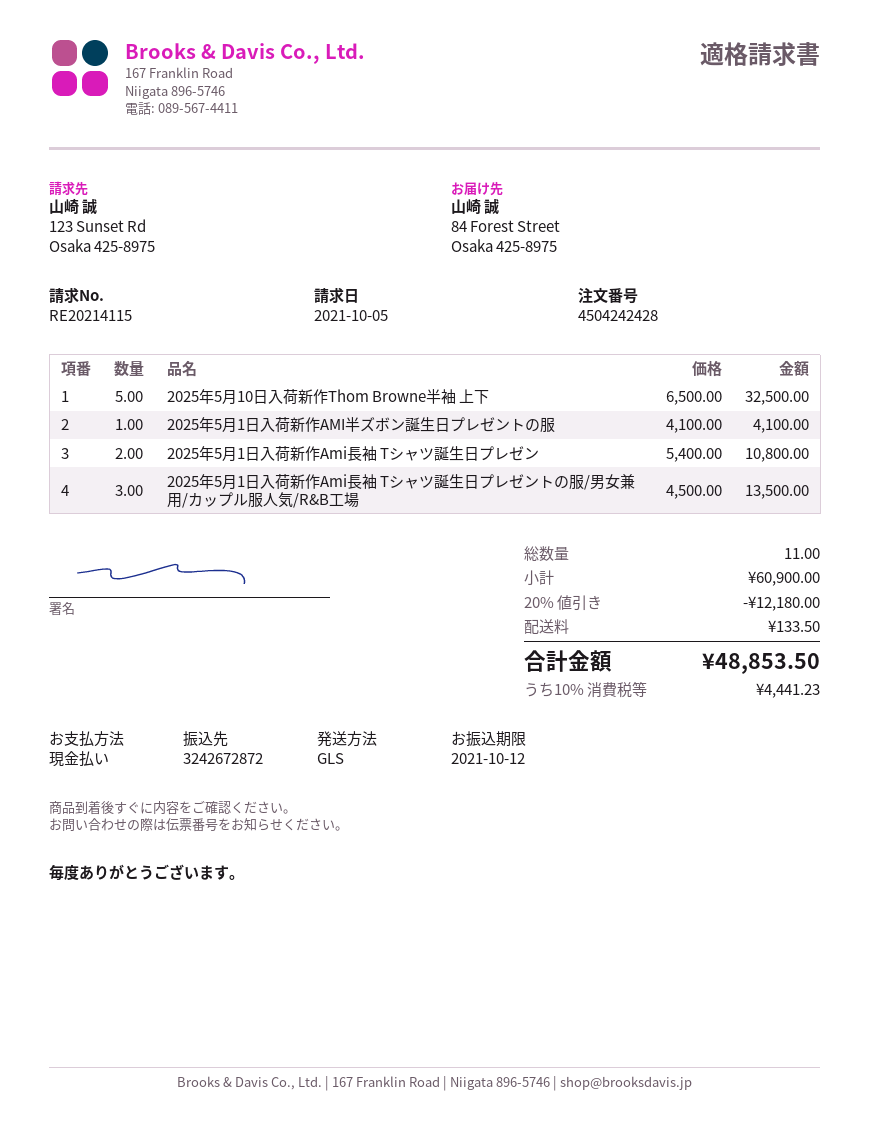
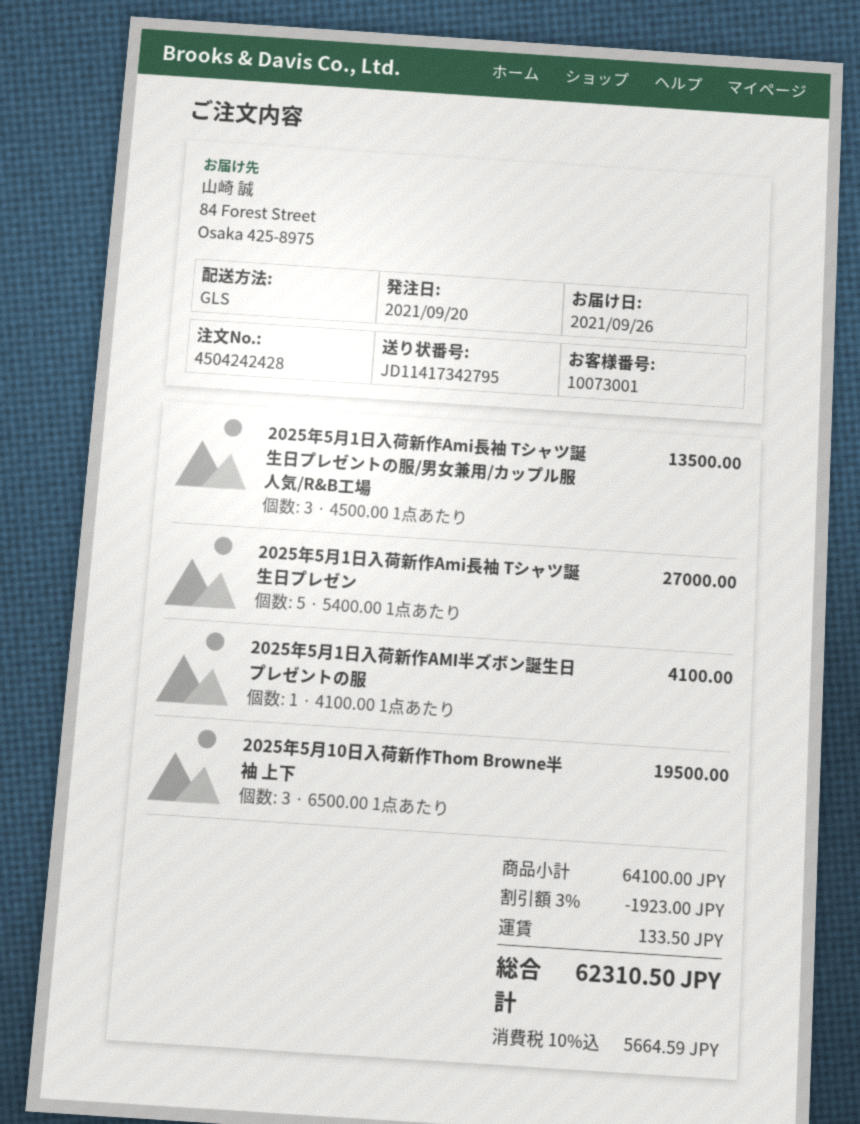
2025年5月10日入荷新作Thom Browne半袖 上下: 5 x 6500.00 = 32500.00 -> 3 x 6500.00 = 19500.00
2025年5月1日入荷新作Ami長袖 Tシャツ誕生日プレゼン: 2 x 5400.00 = 10800.00 -> 5 x 5400.00 = 27000.00
subtotal: 60900.00 -> 64100.00
discount: 20% = 12180.00 -> 3% = 1923.00
tax: 10% = 4441.23 -> 10% = 5664.59
total: 48853.50 -> 62310.50

